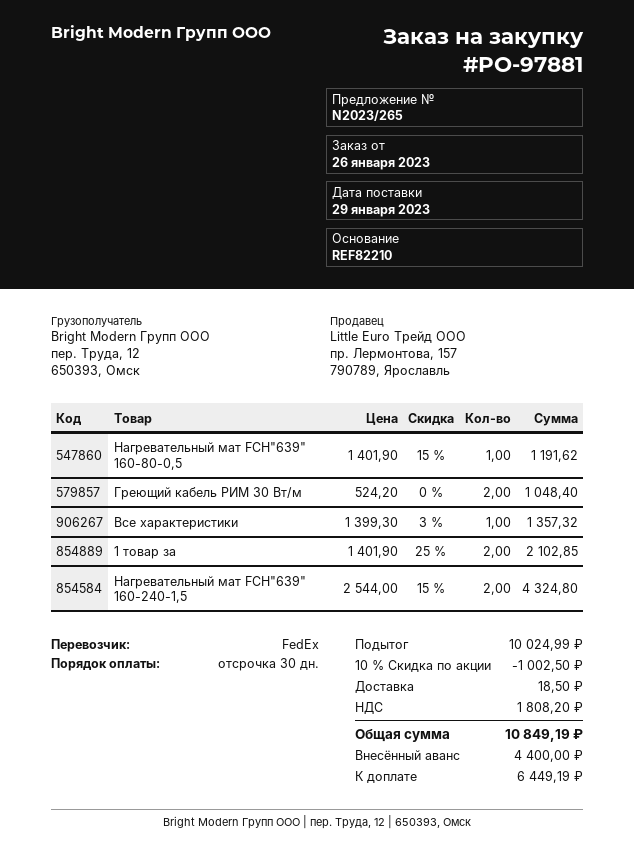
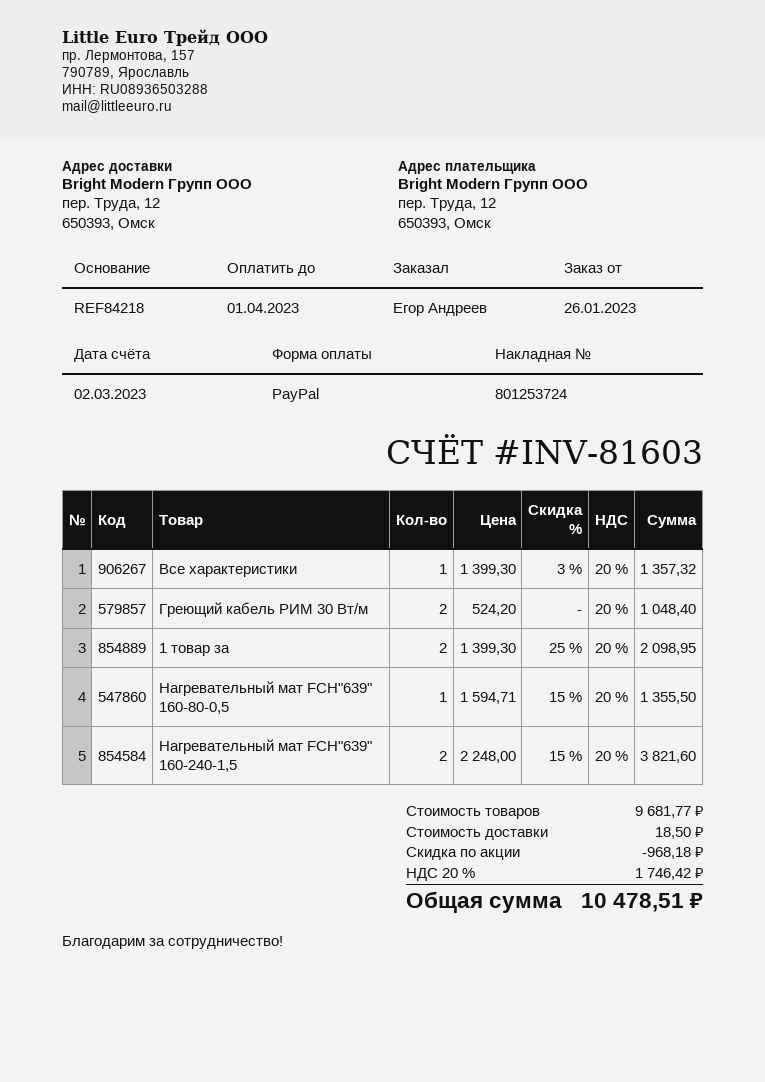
reference: REF82210 -> REF84218
Нагревательный мат FCH"639" 160-80-0,5: 1 x 1401.90 - 15% = 1191.62 -> 1 x 1594.71 - 15% = 1355.50
1 товар за: 2 x 1401.90 - 25% = 2102.85 -> 2 x 1399.30 - 25% = 2098.95
Нагревательный мат FCH"639" 160-240-1,5: 2 x 2544.00 - 15% = 4324.80 -> 2 x 2248.00 - 15% = 3821.60
subtotal: 10024.99 -> 9681.77
discount: 1002.50 -> 968.18
tax: 1808.20 -> 1746.42
total: 10849.19 -> 10478.51

